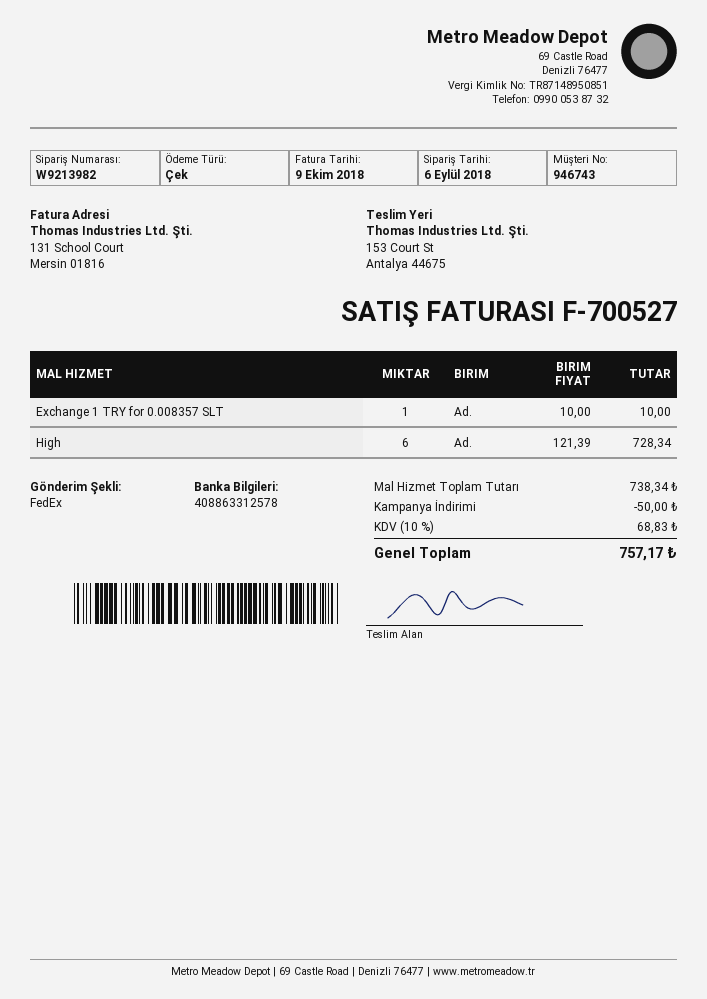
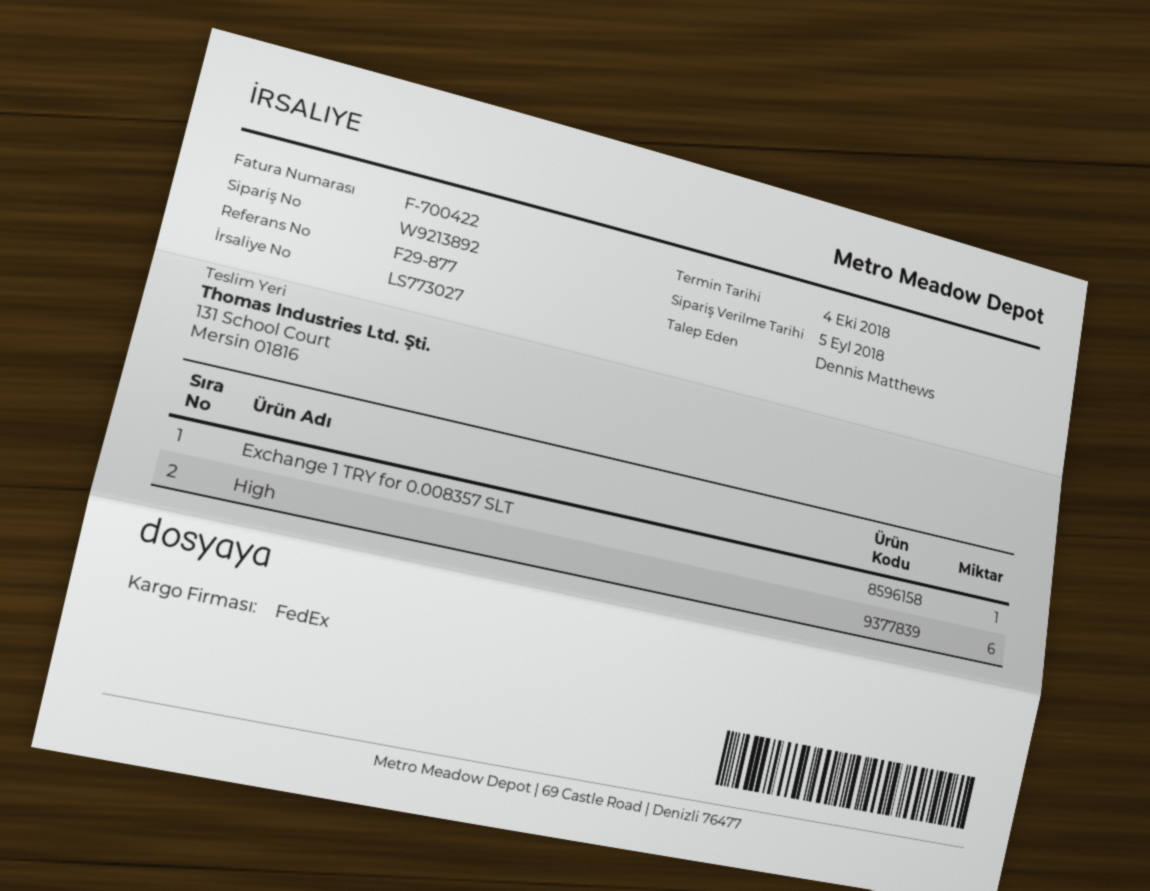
order number: W9213982 -> W9213892
order date: 2018-09-06 -> 2018-09-05
invoice number: F-700527 -> F-700422
ship to: 153 Court St, Antalya 44675 -> 131 School Court, Mersin 01816

